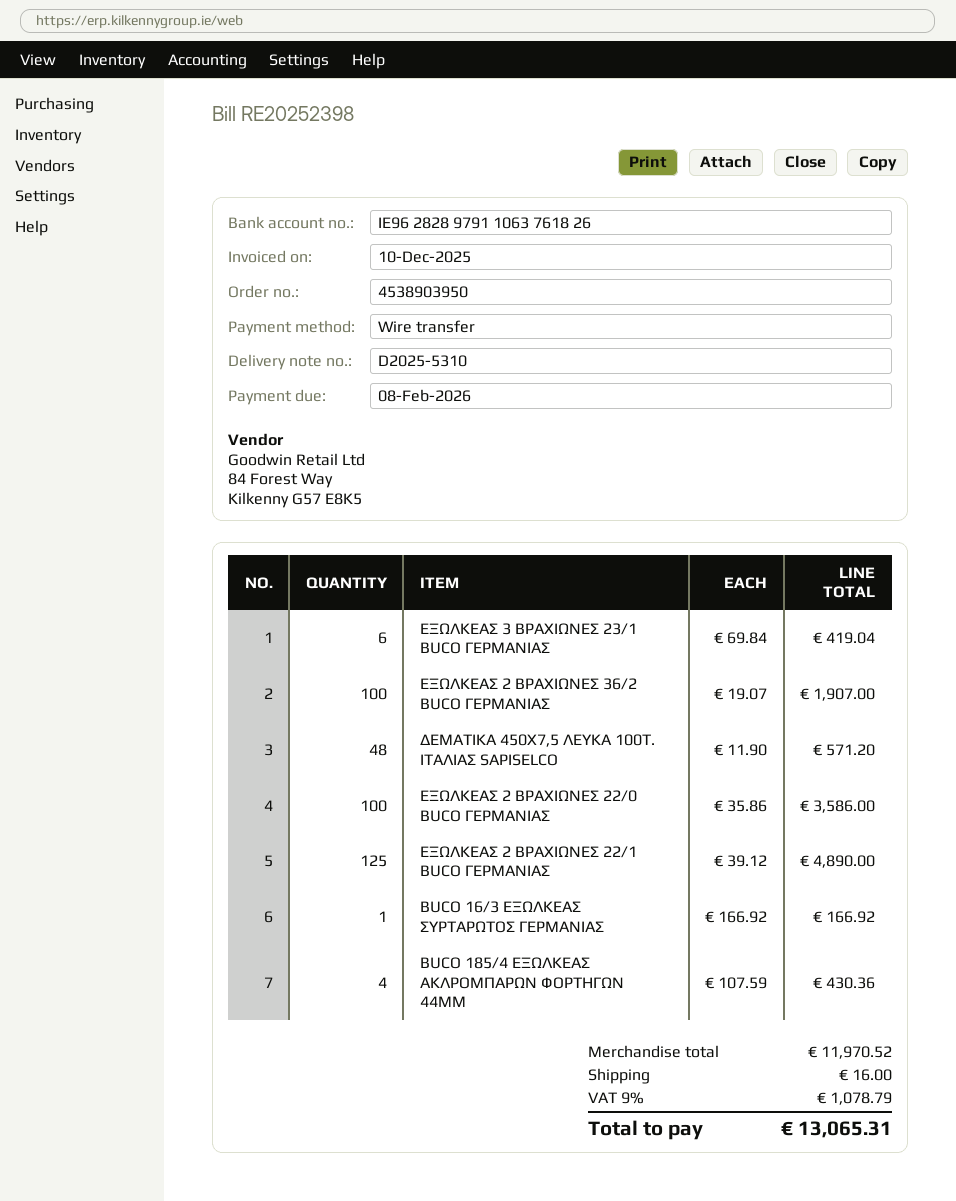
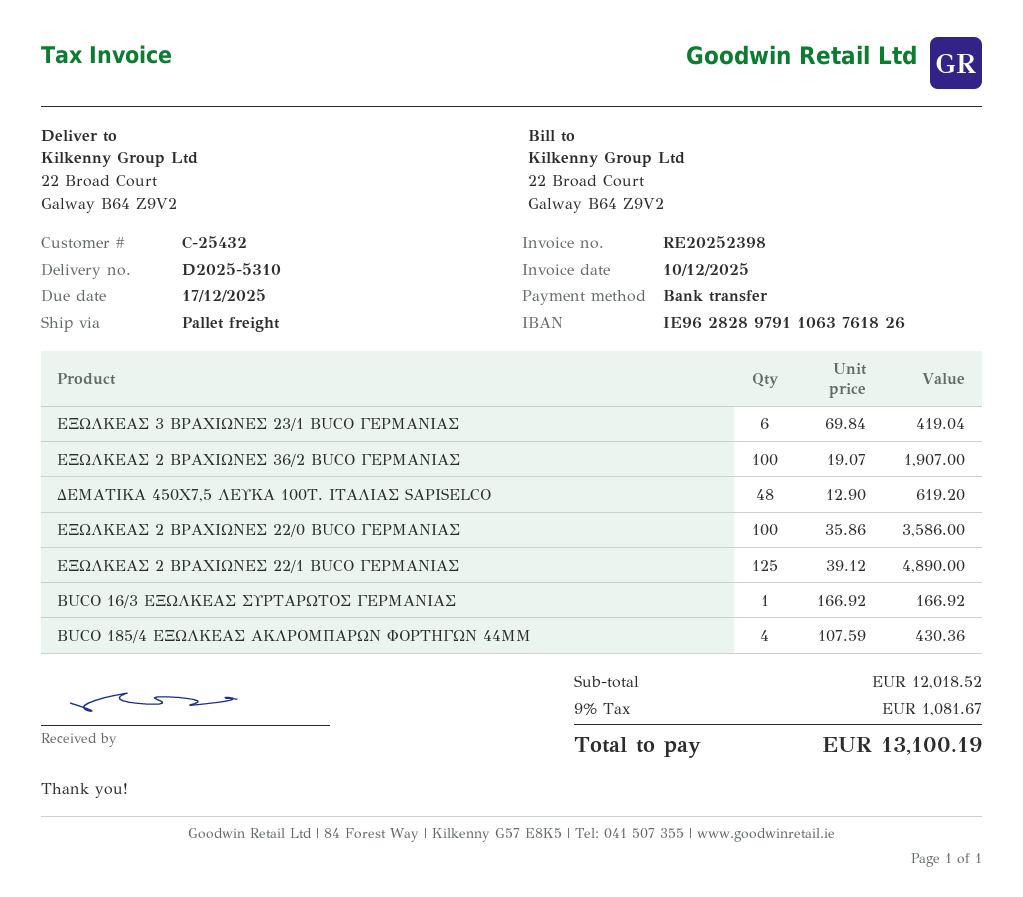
due date: 2026-02-08 -> 2025-12-17
ΔΕΜΑΤΙΚΑ 450Χ7,5 ΛΕΥΚΑ 100Τ. ΙΤΑΛΙΑΣ SAPISELCO: 48 x 11.90 = 571.20 -> 48 x 12.90 = 619.20
subtotal: 11970.52 -> 12018.52
shipping: 16.00 -> none
tax: 9% = 1078.79 -> 9% = 1081.67
total: 13065.31 -> 13100.19

